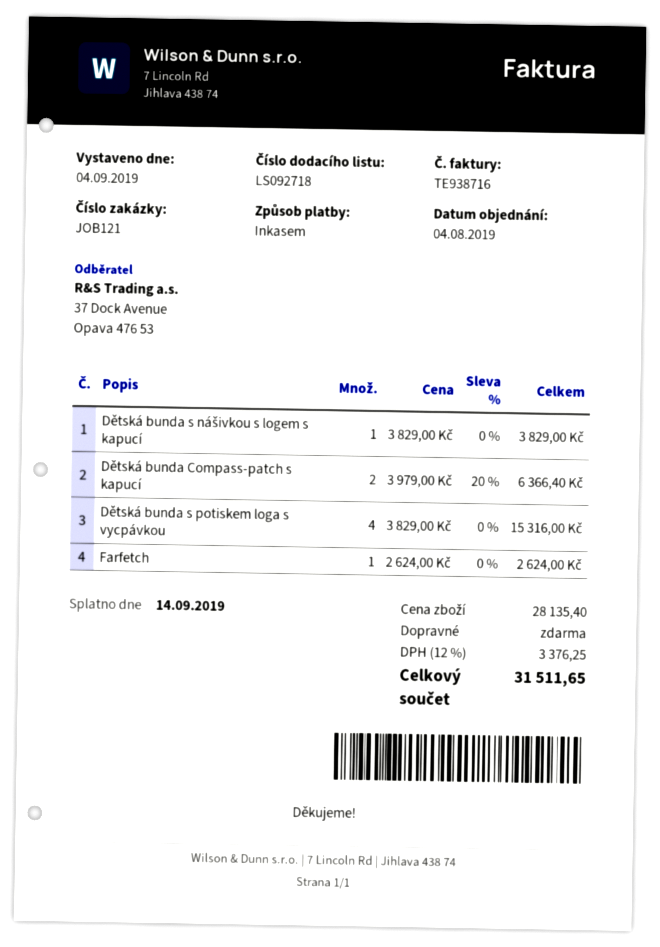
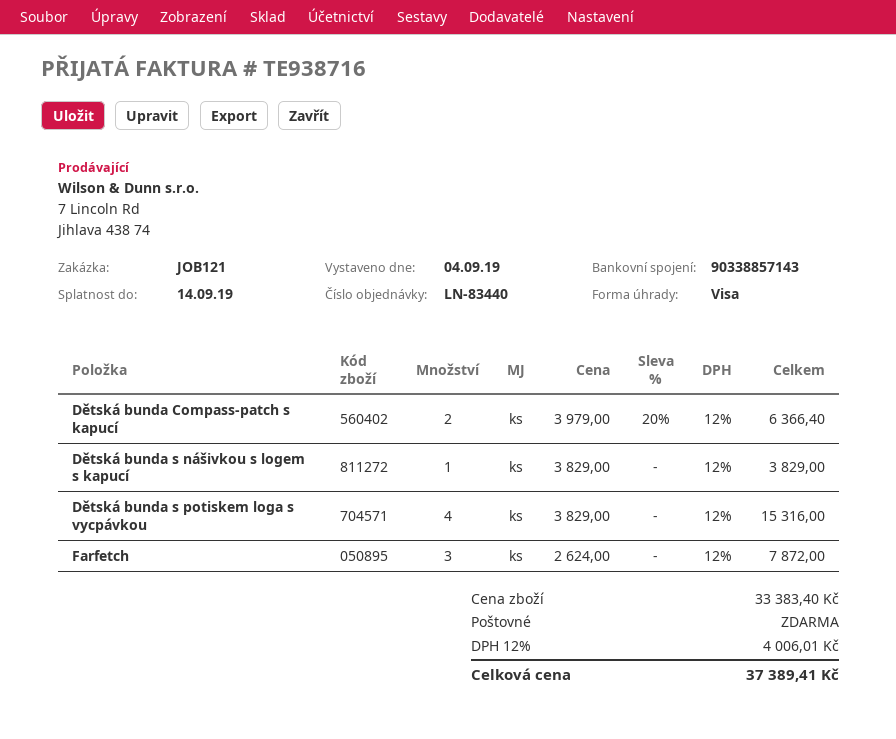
payment method: direct debit -> Visa
Farfetch: 1 x 2624.00 = 2624.00 -> 3 x 2624.00 = 7872.00
subtotal: 28135.40 -> 33383.40
tax: 12% = 3376.25 -> 12% = 4006.01
total: 31511.65 -> 37389.41

